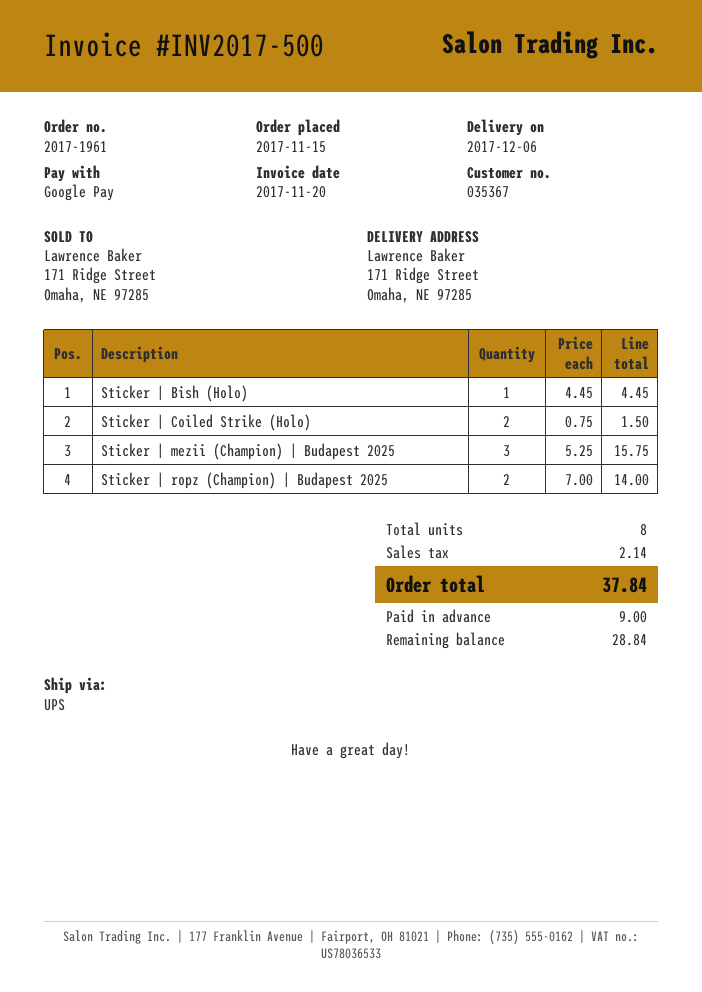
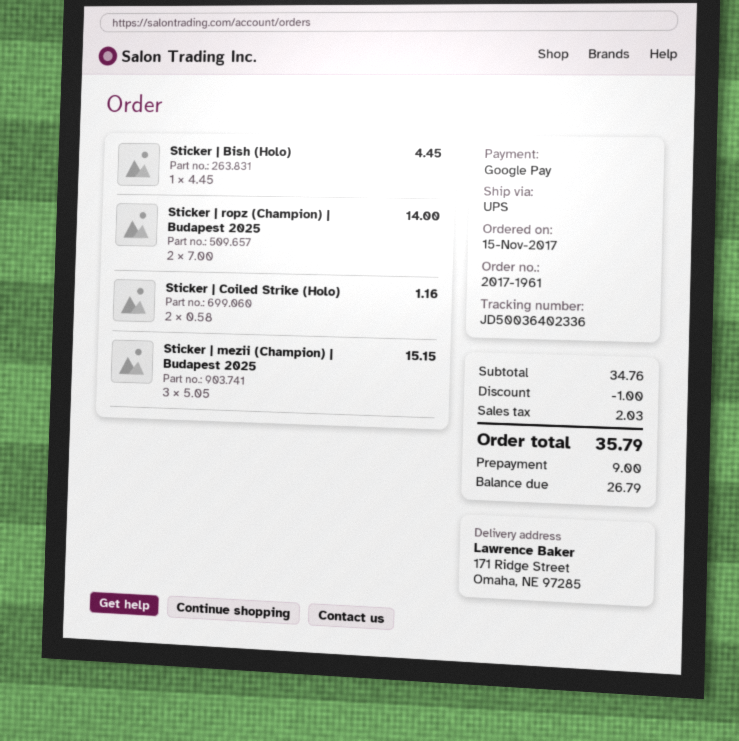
Sticker | Coiled Strike (Holo): 2 x 0.75 = 1.50 -> 2 x 0.58 = 1.16
Sticker | mezii (Champion) | Budapest 2025: 3 x 5.25 = 15.75 -> 3 x 5.05 = 15.15
discount: none -> 1.00
tax: 2.14 -> 2.03
total: 37.84 -> 35.79
balance: 28.84 -> 26.79

